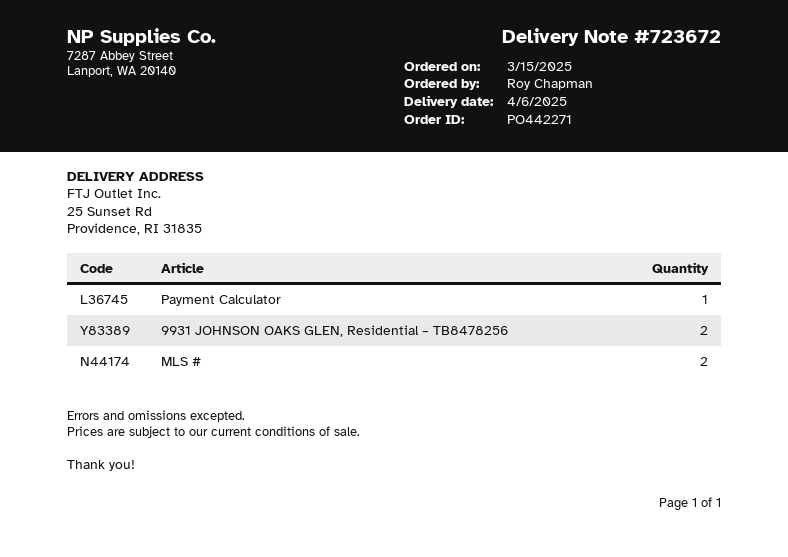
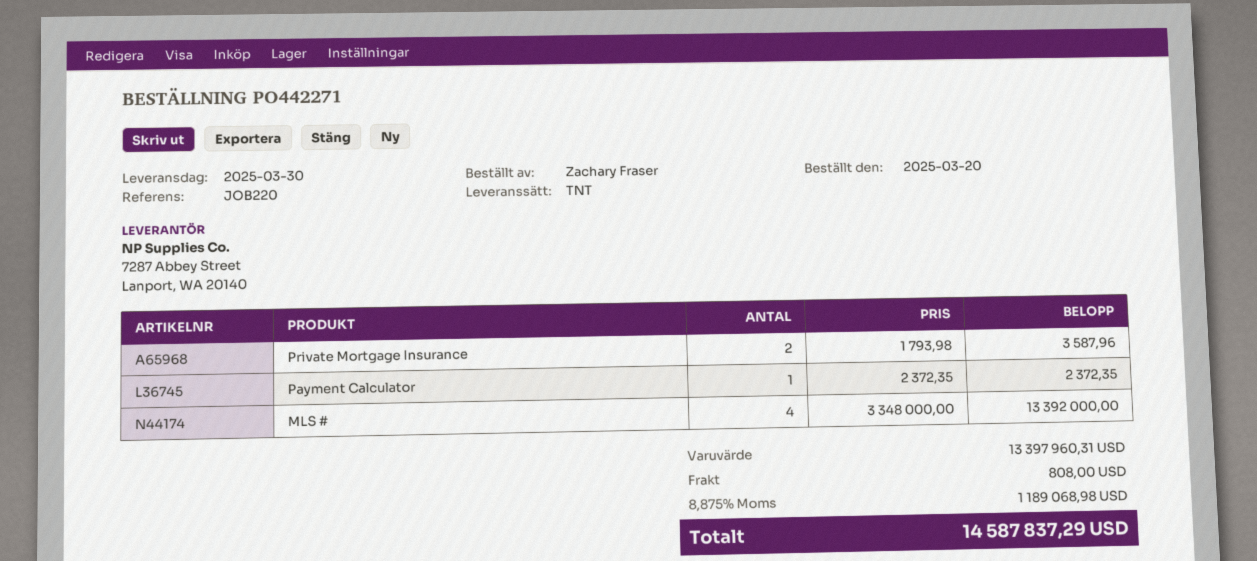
order date: 2025-03-15 -> 2025-03-20
delivery date: 2025-04-06 -> 2025-03-30
ordered by: Roy Chapman -> Zachary Fraser
9931 JOHNSON OAKS GLEN, Residential – TB8478256: 2 -> none
MLS #: 2 -> 4
Private Mortgage Insurance: none -> 2

